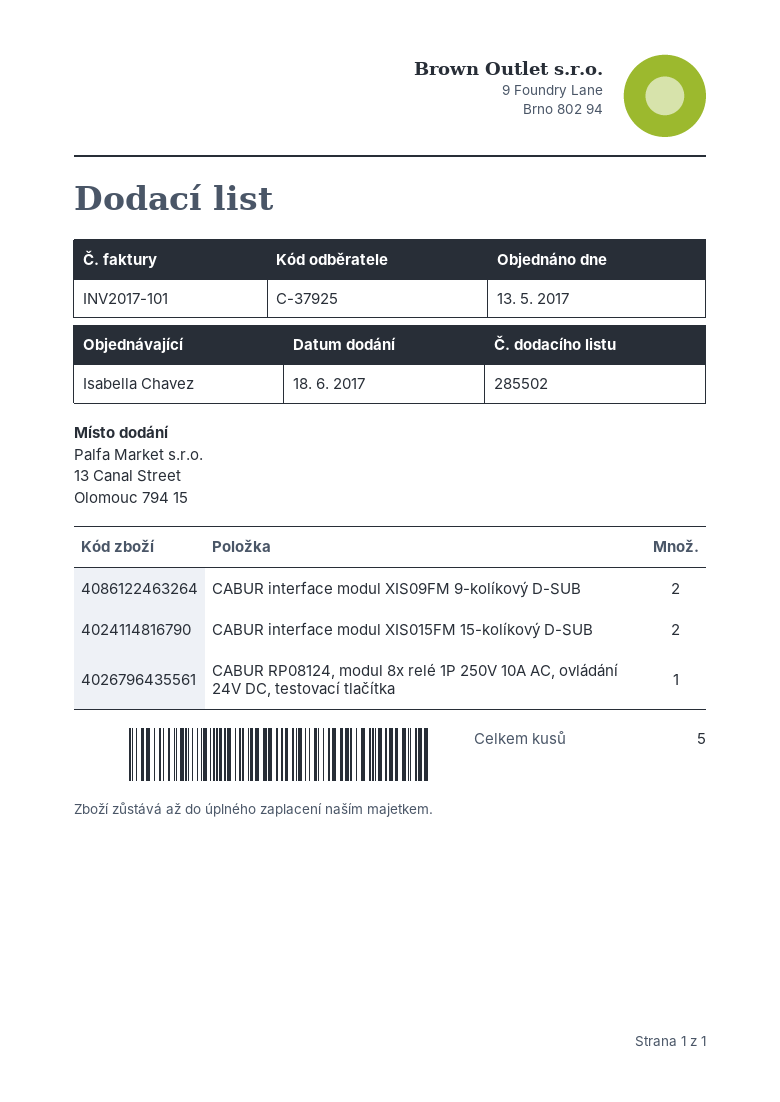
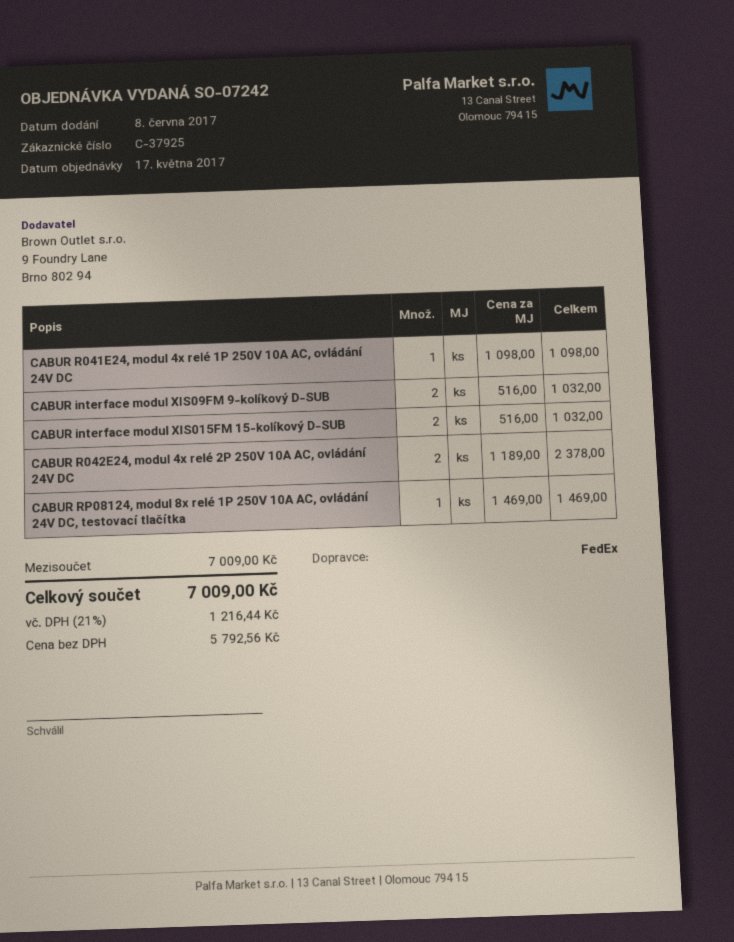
order date: 2017-05-13 -> 2017-05-17
delivery date: 2017-06-18 -> 2017-06-08
CABUR R041E24, modul 4x relé 1P 250V 10A AC, ovládání 24V DC: none -> 1
CABUR R042E24, modul 4x relé 2P 250V 10A AC, ovládání 24V DC: none -> 2

